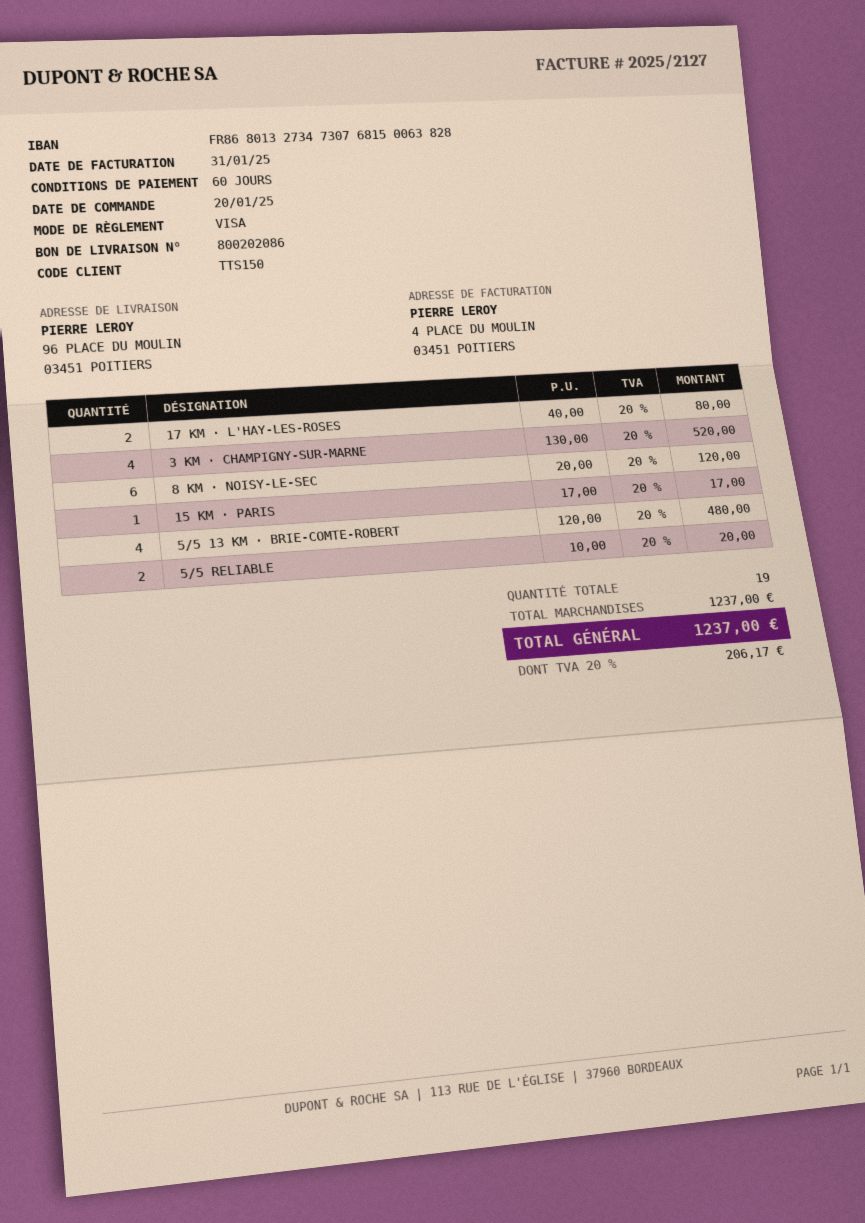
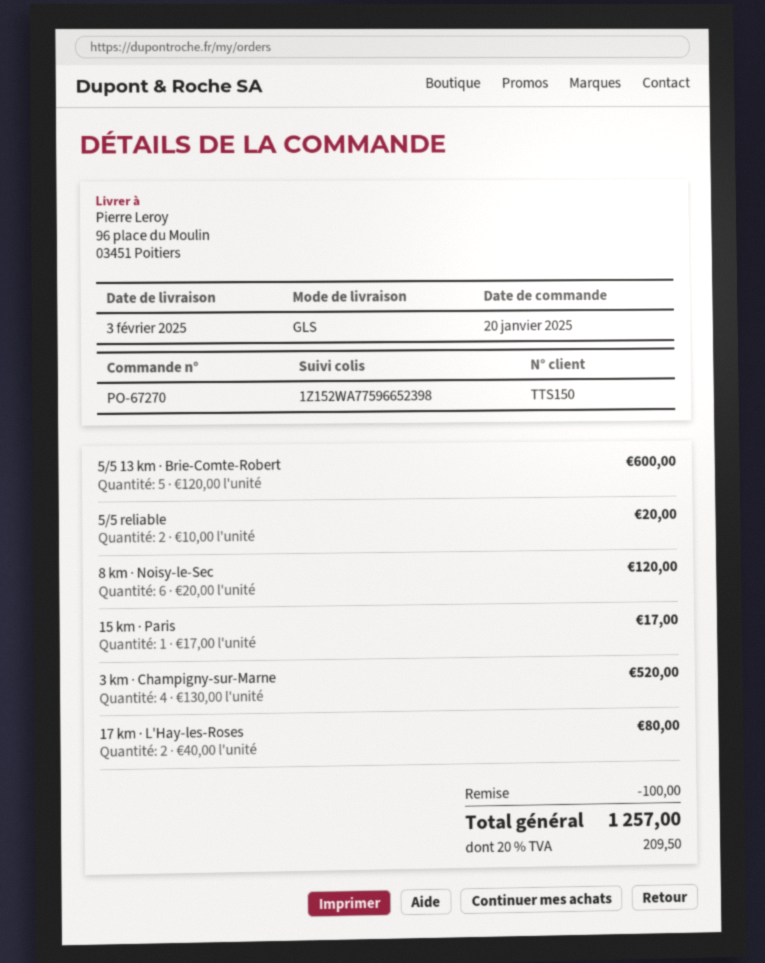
5/5 13 KM · BRIE-COMTE-ROBERT: 4 x 120.00 = 480.00 -> 5 x 120.00 = 600.00
discount: none -> 100.00
tax: 20% = 206.17 -> 20% = 209.50
total: 1237.00 -> 1257.00

